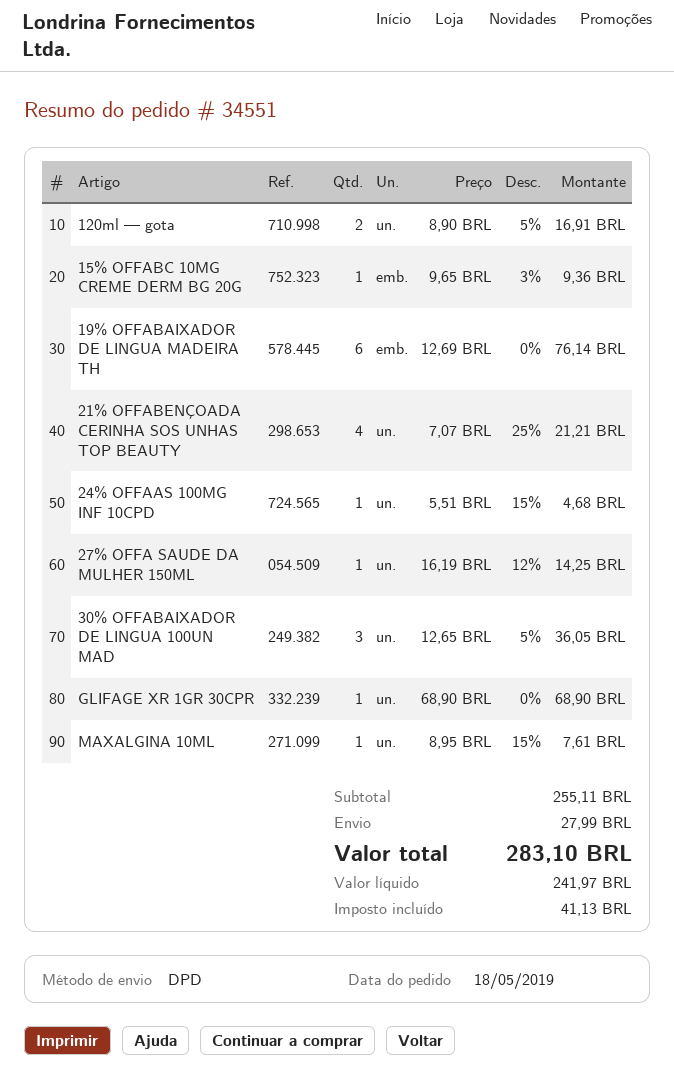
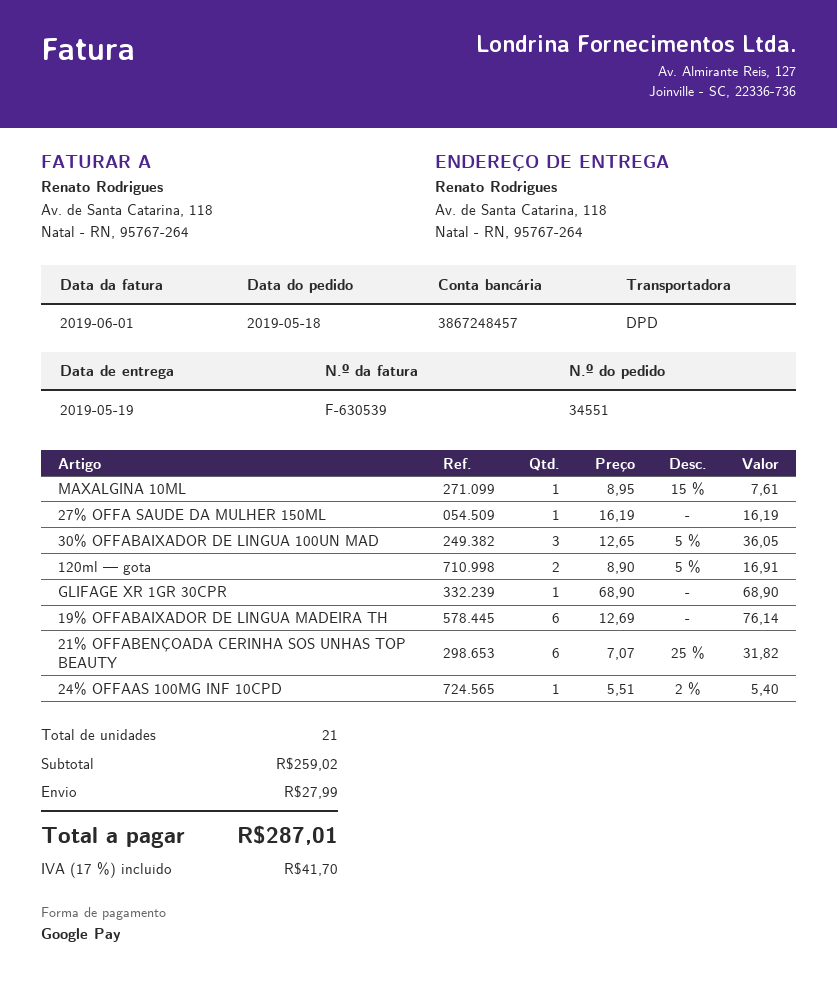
15% OFFABC 10MG CREME DERM BG 20G: 1 x 9.65 - 3% = 9.36 -> none
21% OFFABENÇOADA CERINHA SOS UNHAS TOP BEAUTY: 4 x 7.07 - 25% = 21.21 -> 6 x 7.07 - 25% = 31.82
24% OFFAAS 100MG INF 10CPD: 1 x 5.51 - 15% = 4.68 -> 1 x 5.51 - 2% = 5.40
27% OFFA SAUDE DA MULHER 150ML: 1 x 16.19 - 12% = 14.25 -> 1 x 16.19 = 16.19
subtotal: 255.11 -> 259.02
tax: 41.13 -> 41.70
total: 283.10 -> 287.01

